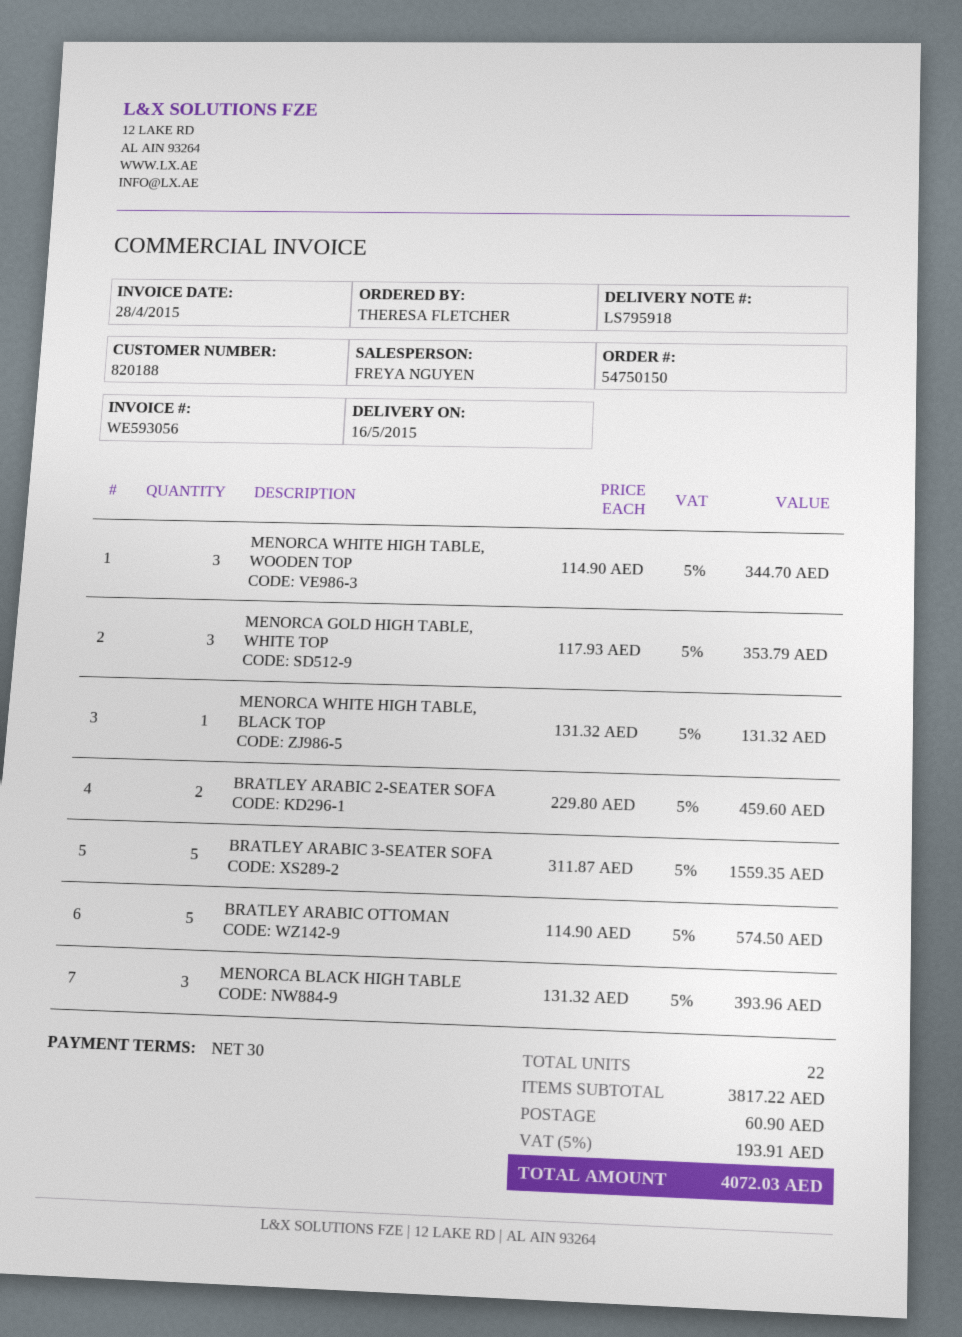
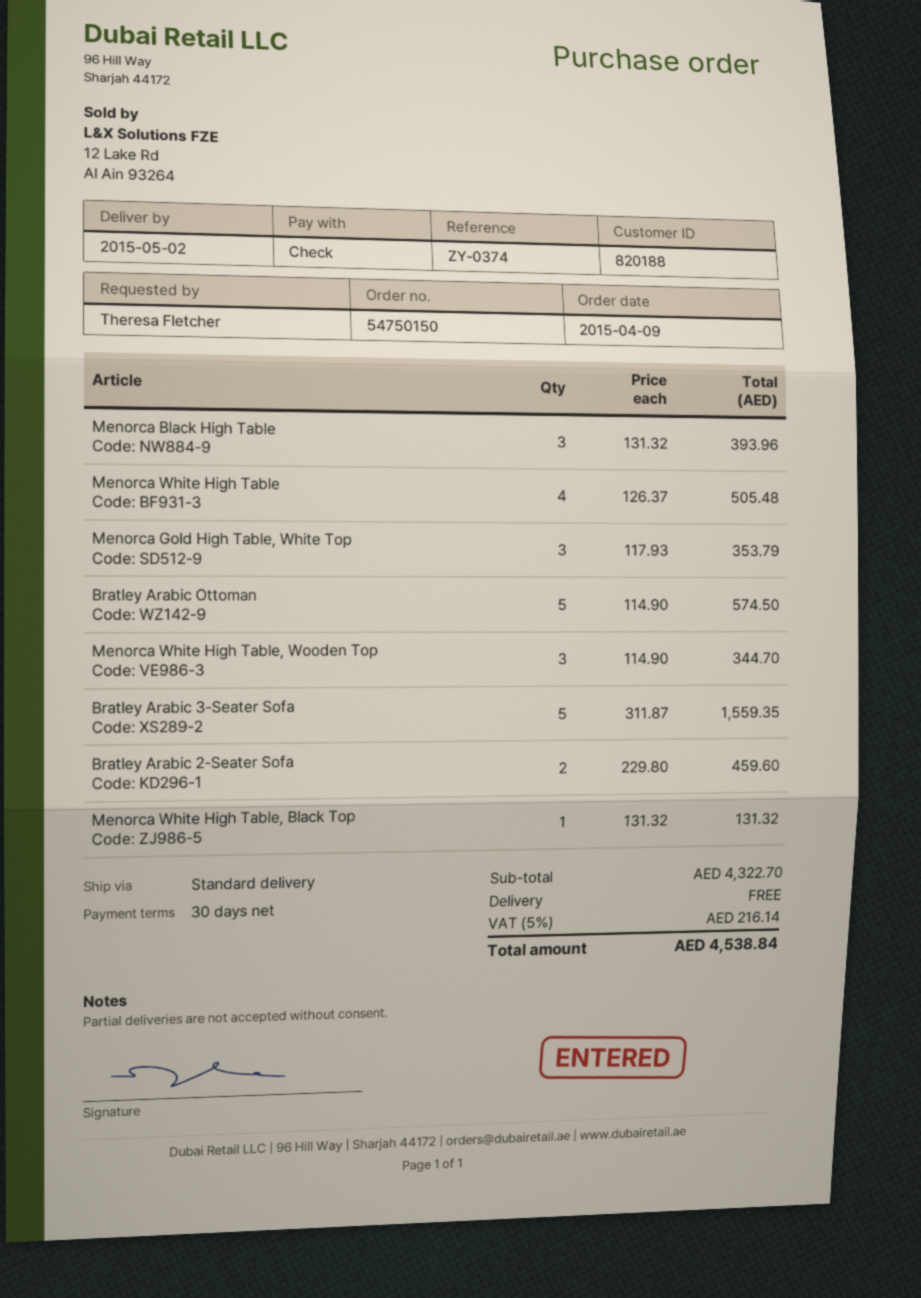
delivery date: 2015-05-16 -> 2015-05-02
Menorca White High Table: none -> 4 x 126.37 = 505.48
subtotal: 3817.22 -> 4322.70
shipping: 60.90 -> 0.00
tax: 5% = 193.91 -> 5% = 216.14
total: 4072.03 -> 4538.84

